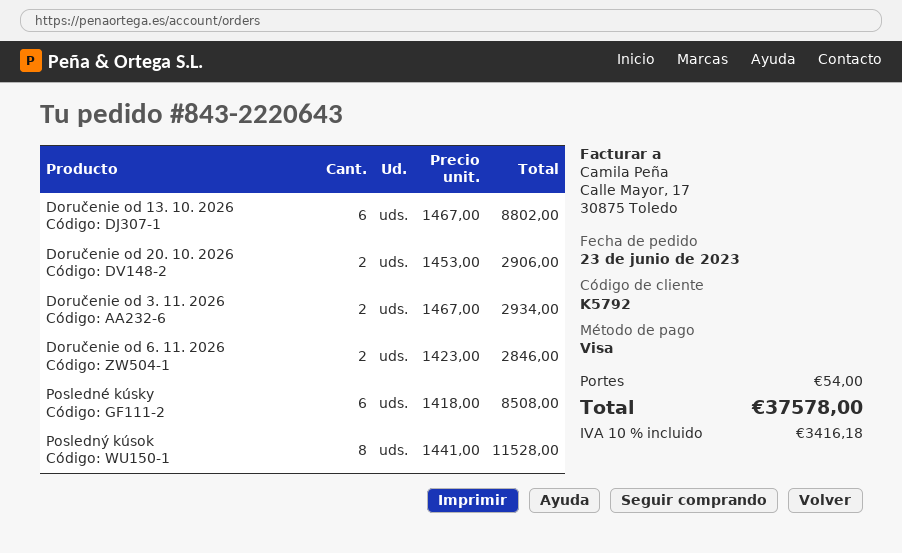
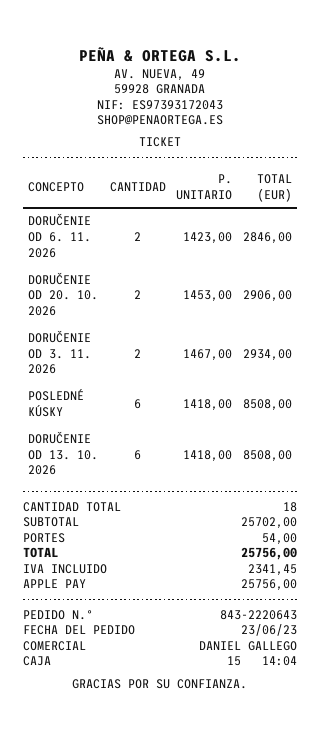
payment method: Visa -> Apple Pay
Doručenie od 13. 10. 2026: 6 x 1467.00 = 8802.00 -> 6 x 1418.00 = 8508.00
Posledný kúsok: 8 x 1441.00 = 11528.00 -> none
tax: 3416.18 -> 2341.45
total: 37578.00 -> 25756.00

